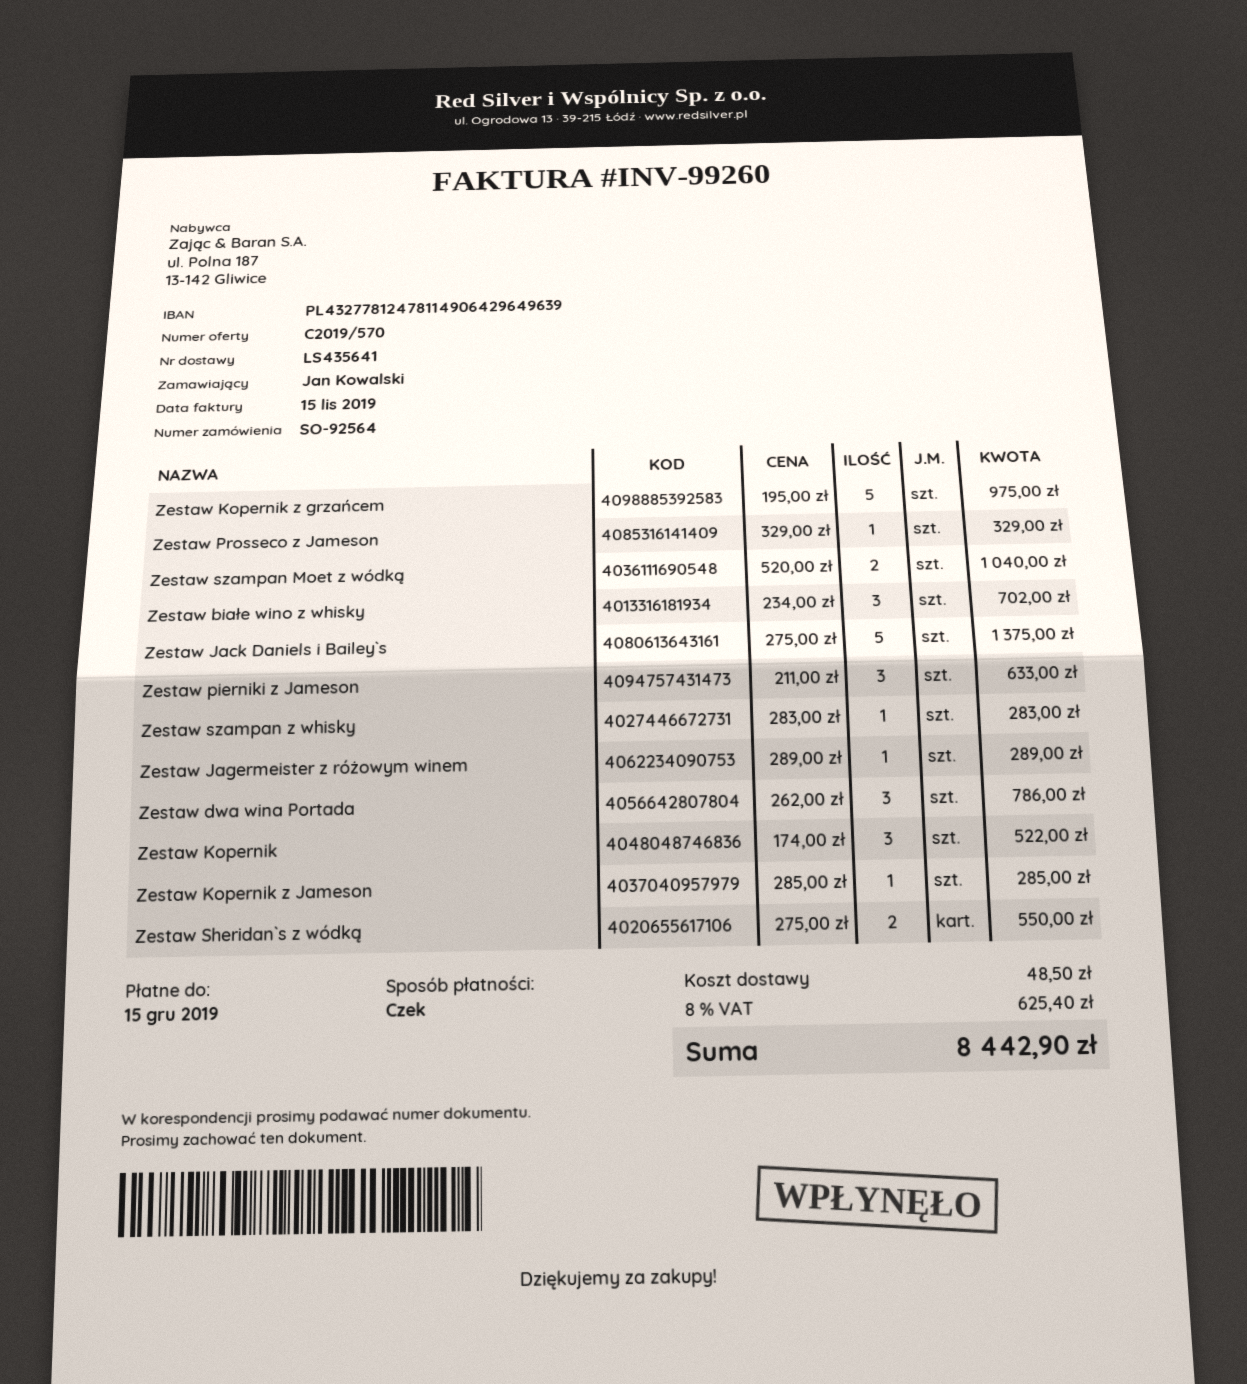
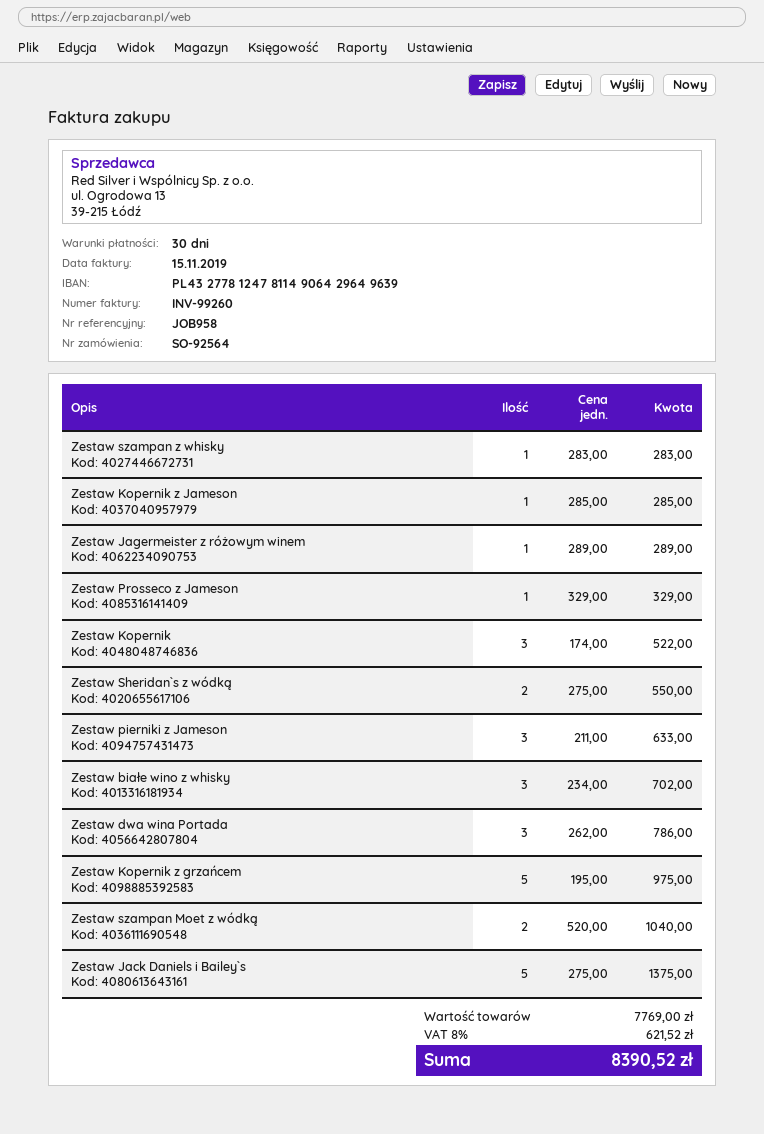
shipping: 48.50 -> none
tax: 8% = 625.40 -> 8% = 621.52
total: 8442.90 -> 8390.52

